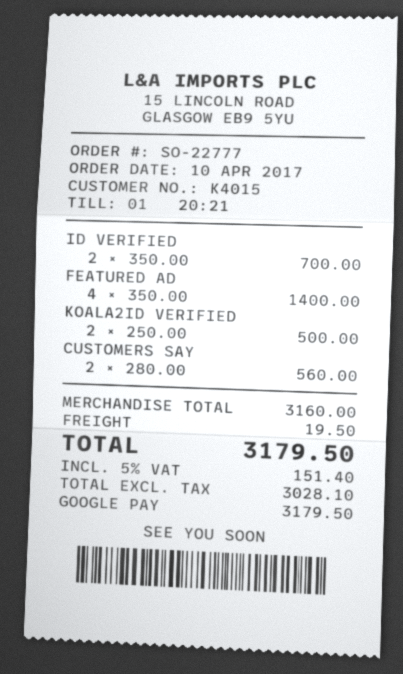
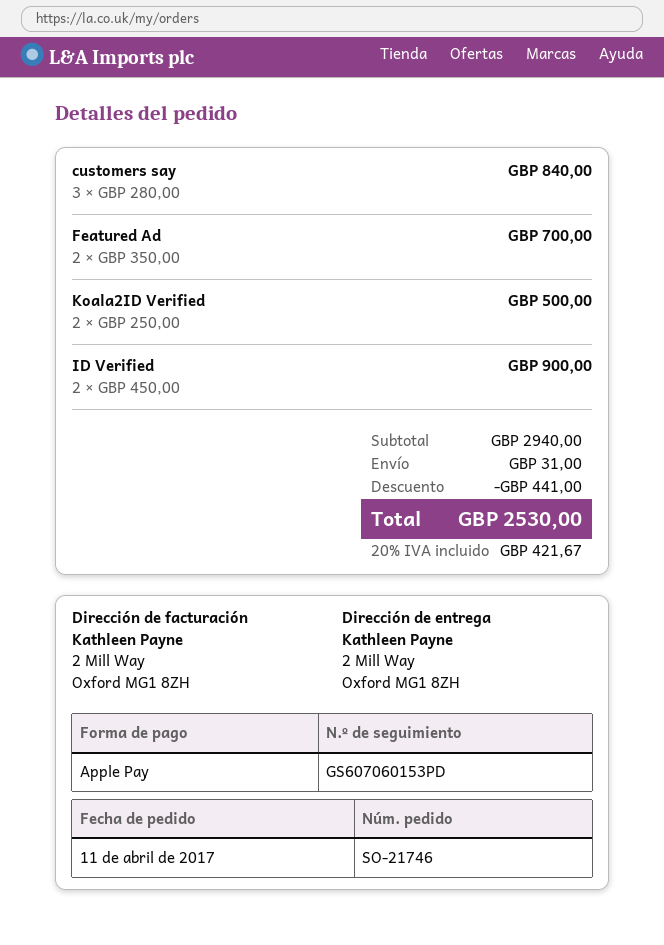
order number: SO-22777 -> SO-21746
order date: 2017-04-10 -> 2017-04-11
payment method: Google Pay -> Apple Pay
ID VERIFIED: 2 x 350.00 = 700.00 -> 2 x 450.00 = 900.00
FEATURED AD: 4 x 350.00 = 1400.00 -> 2 x 350.00 = 700.00
CUSTOMERS SAY: 2 x 280.00 = 560.00 -> 3 x 280.00 = 840.00
subtotal: 3160.00 -> 2940.00
discount: none -> 441.00
shipping: 19.50 -> 31.00
tax: 5% = 151.40 -> 20% = 421.67
total: 3179.50 -> 2530.00

